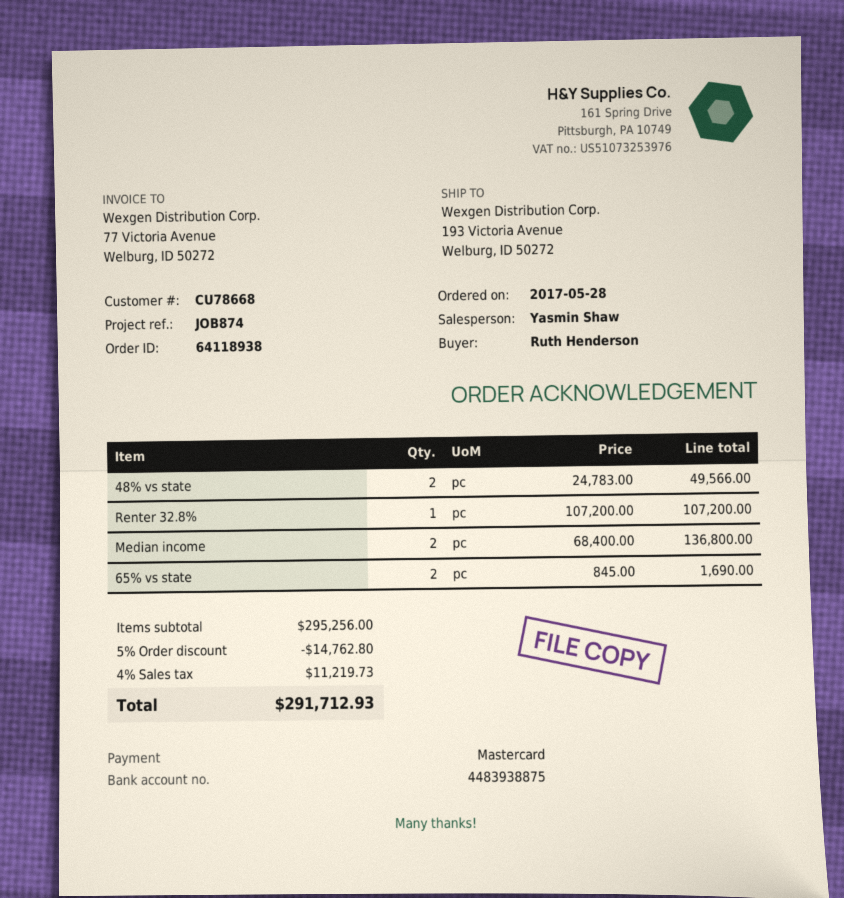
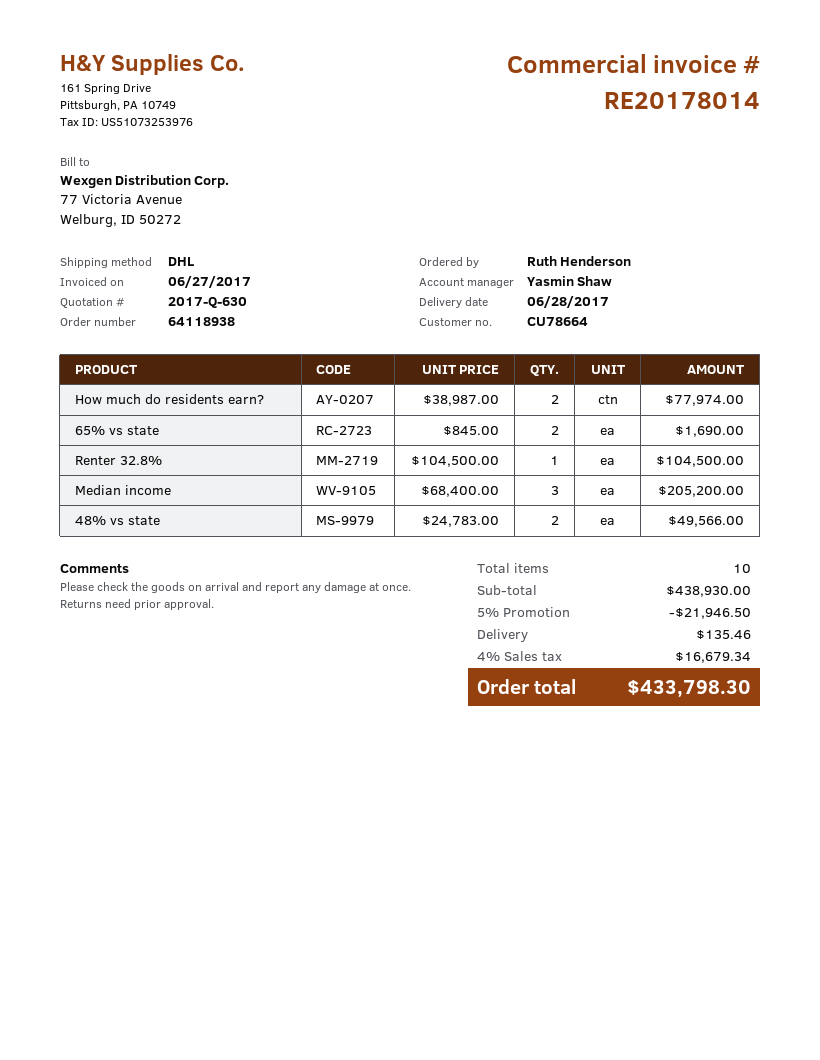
customer number: CU78668 -> CU78664
Renter 32.8%: 1 x 107200.00 = 107200.00 -> 1 x 104500.00 = 104500.00
Median income: 2 x 68400.00 = 136800.00 -> 3 x 68400.00 = 205200.00
How much do residents earn?: none -> 2 x 38987.00 = 77974.00
subtotal: 295256.00 -> 438930.00
discount: 5% = 14762.80 -> 5% = 21946.50
shipping: none -> 135.46
tax: 4% = 11219.73 -> 4% = 16679.34
total: 291712.93 -> 433798.30

